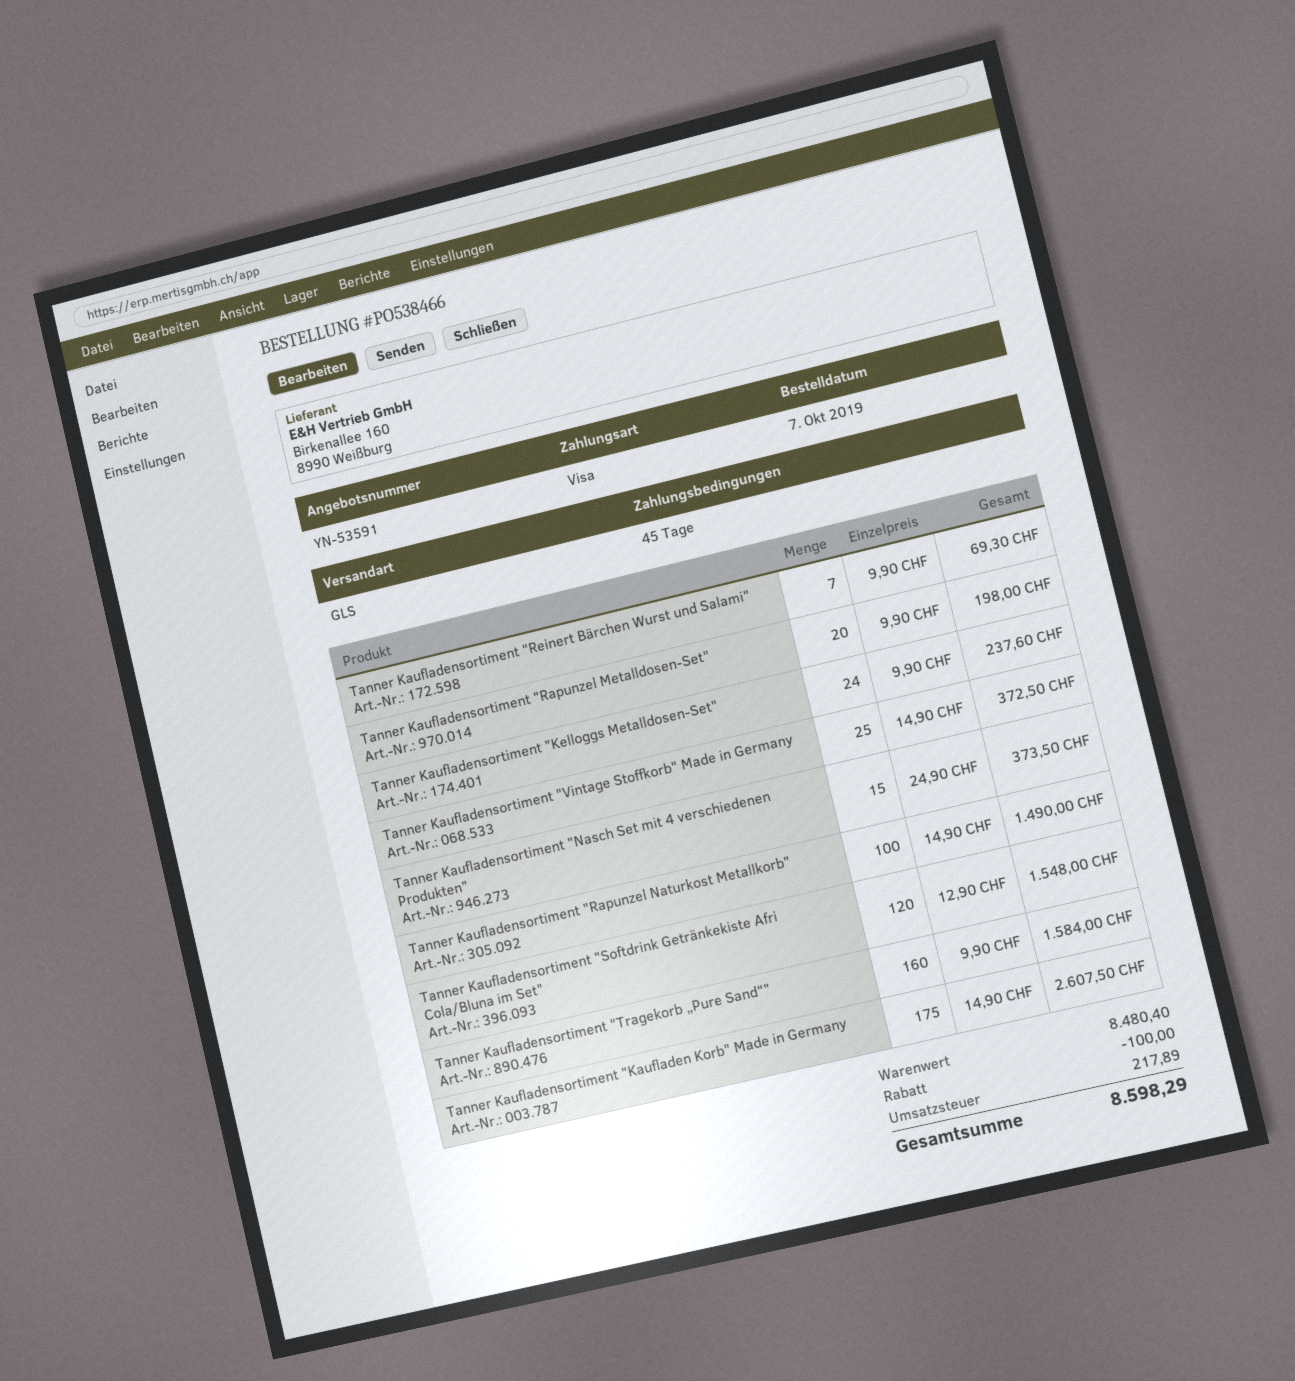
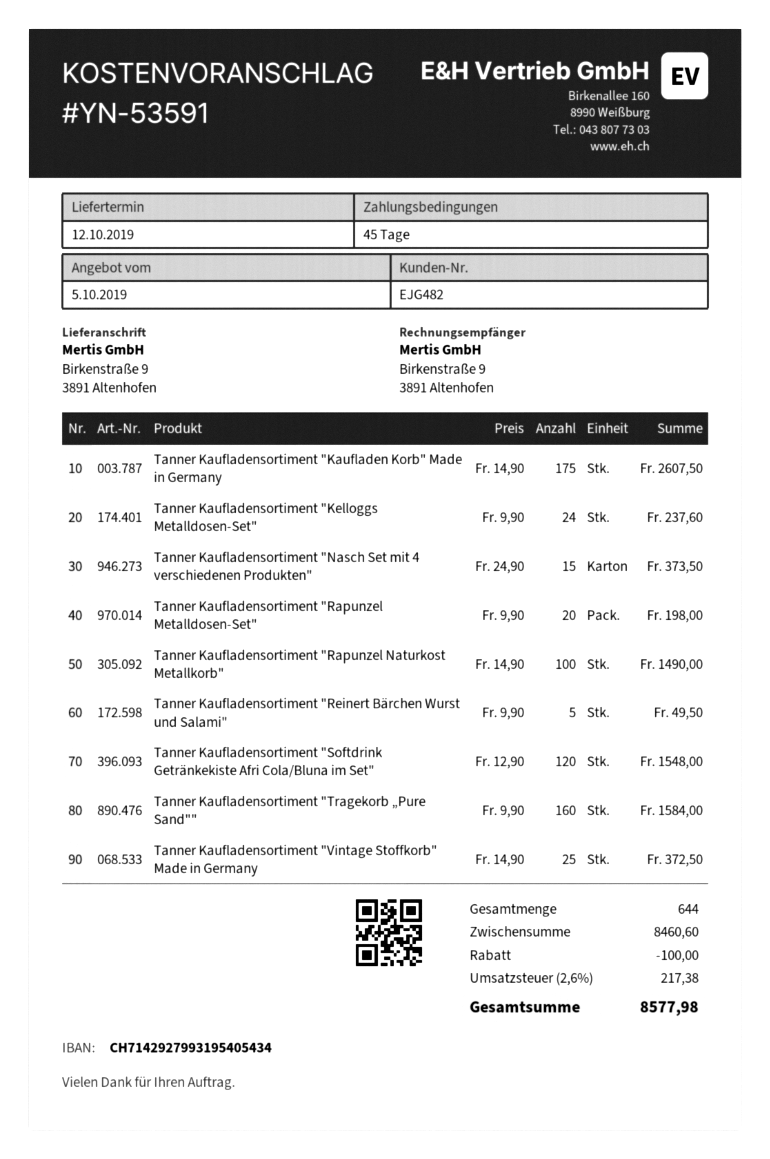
Tanner Kaufladensortiment "Reinert Bärchen Wurst und Salami": 7 x 9.90 = 69.30 -> 5 x 9.90 = 49.50
subtotal: 8480.40 -> 8460.60
tax: 217.89 -> 217.38
total: 8598.29 -> 8577.98

